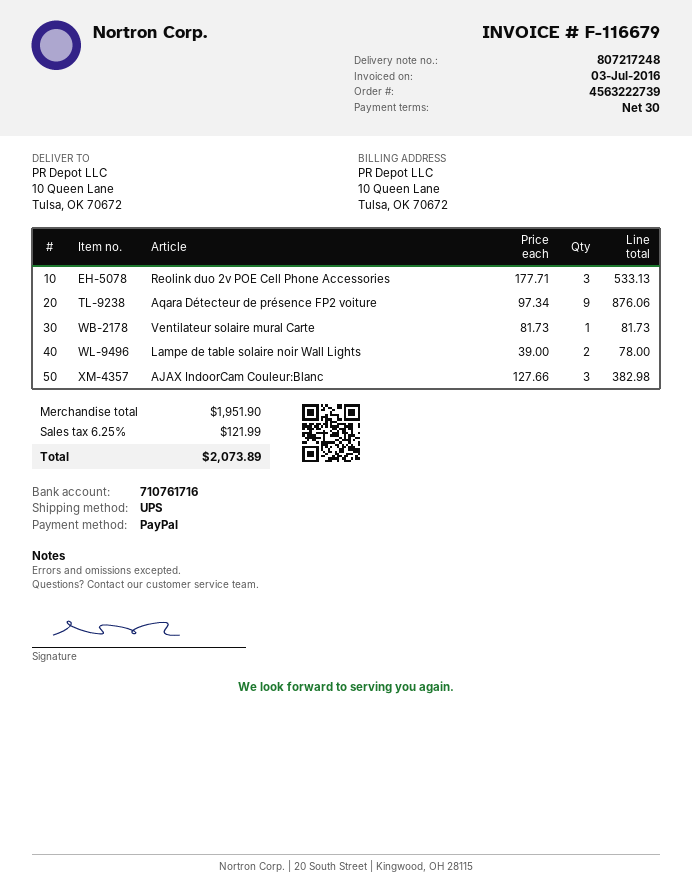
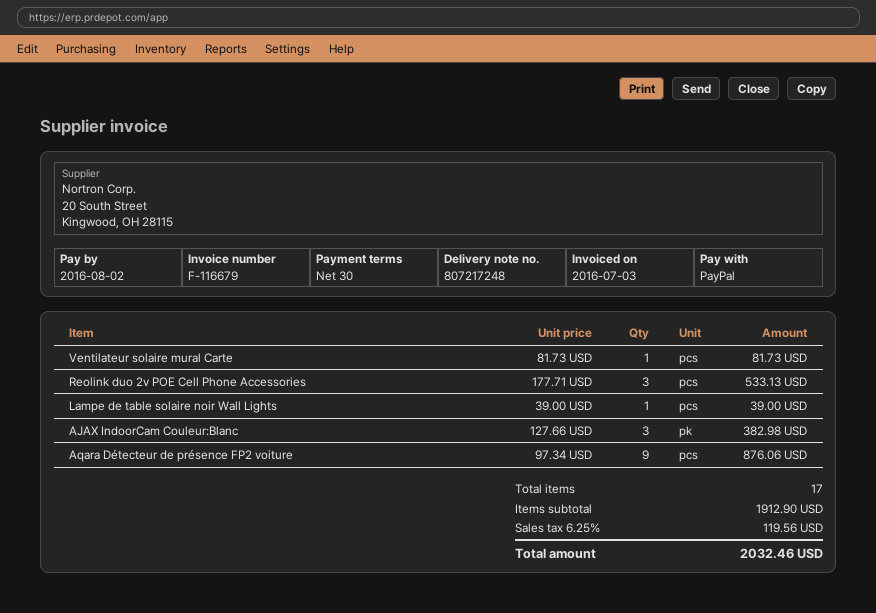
Lampe de table solaire noir Wall Lights: 2 x 39.00 = 78.00 -> 1 x 39.00 = 39.00
subtotal: 1951.90 -> 1912.90
tax: 6.25% = 121.99 -> 6.25% = 119.56
total: 2073.89 -> 2032.46

